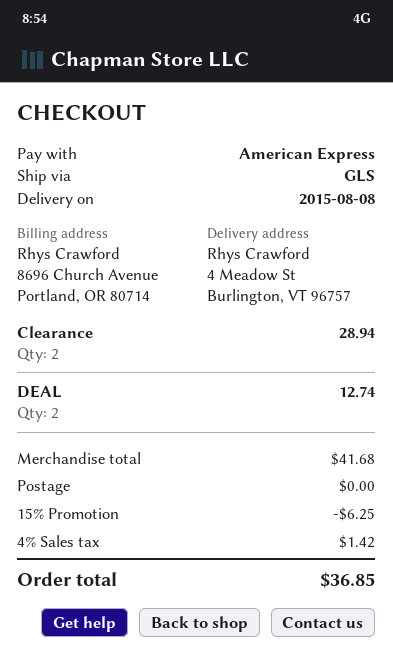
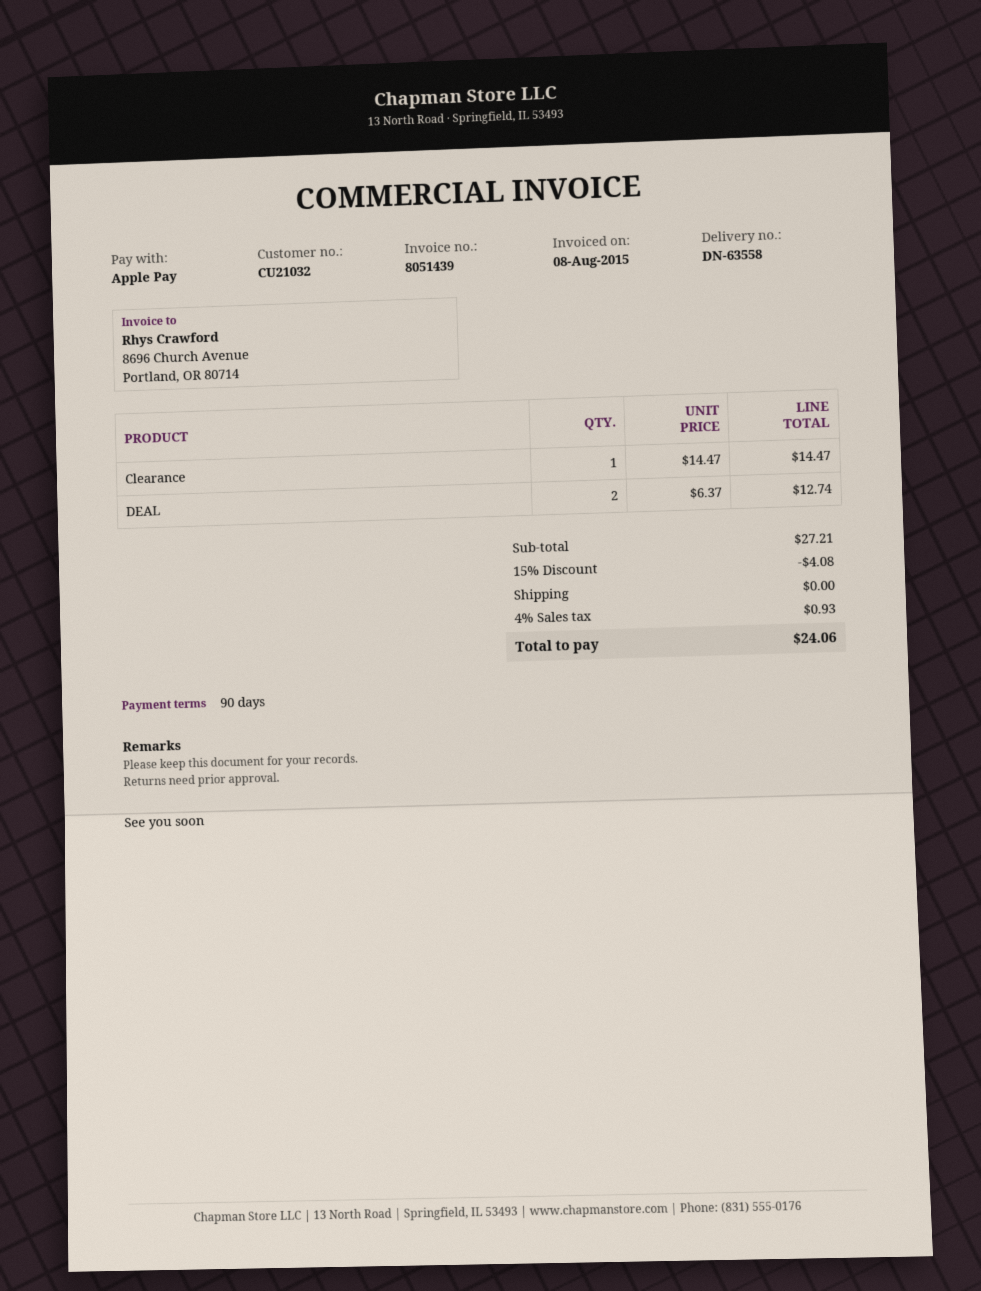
payment method: American Express -> Apple Pay
Clearance: 2 for 28.94 -> 1 for 14.47
subtotal: 41.68 -> 27.21
discount: 15% = 6.25 -> 15% = 4.08
tax: 4% = 1.42 -> 4% = 0.93
total: 36.85 -> 24.06

